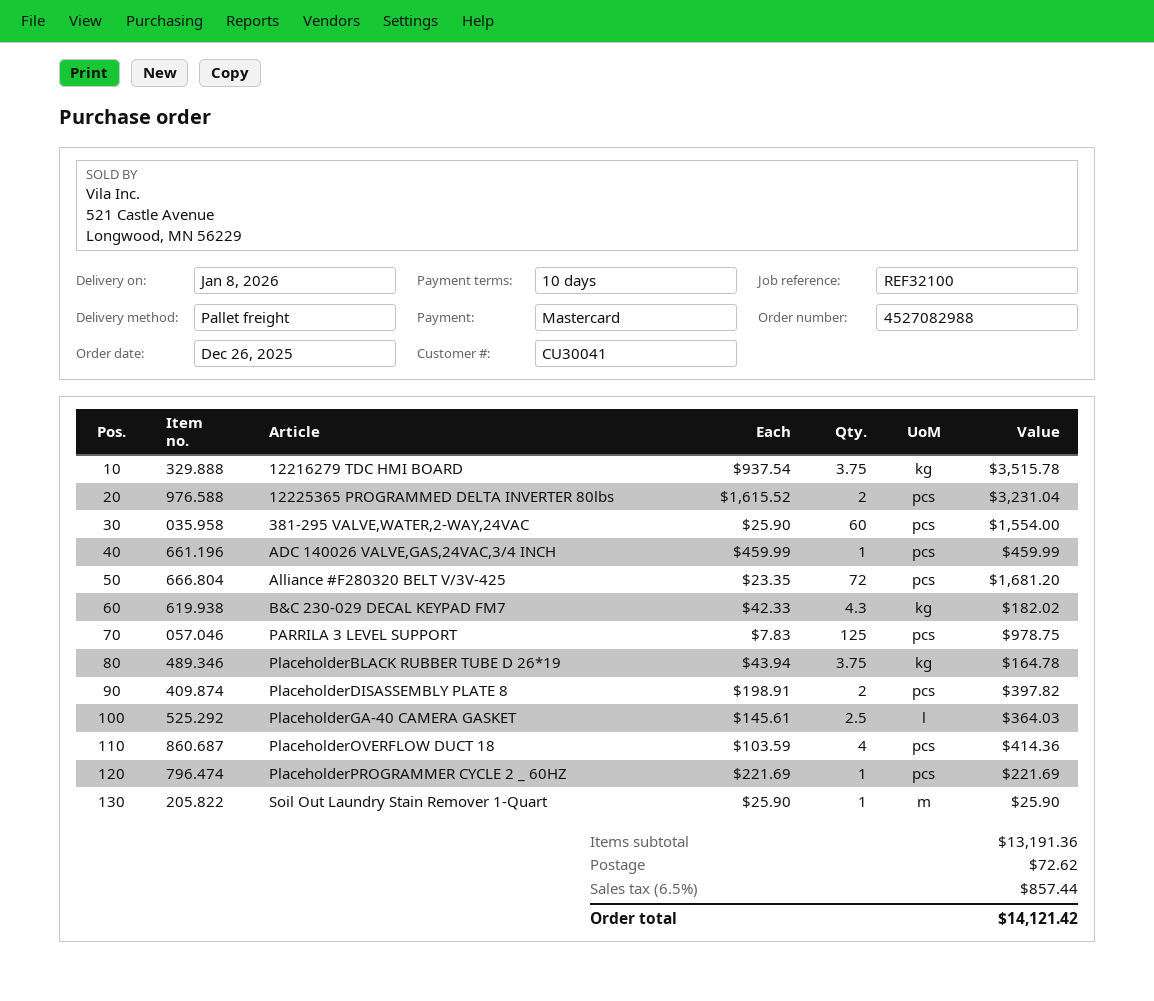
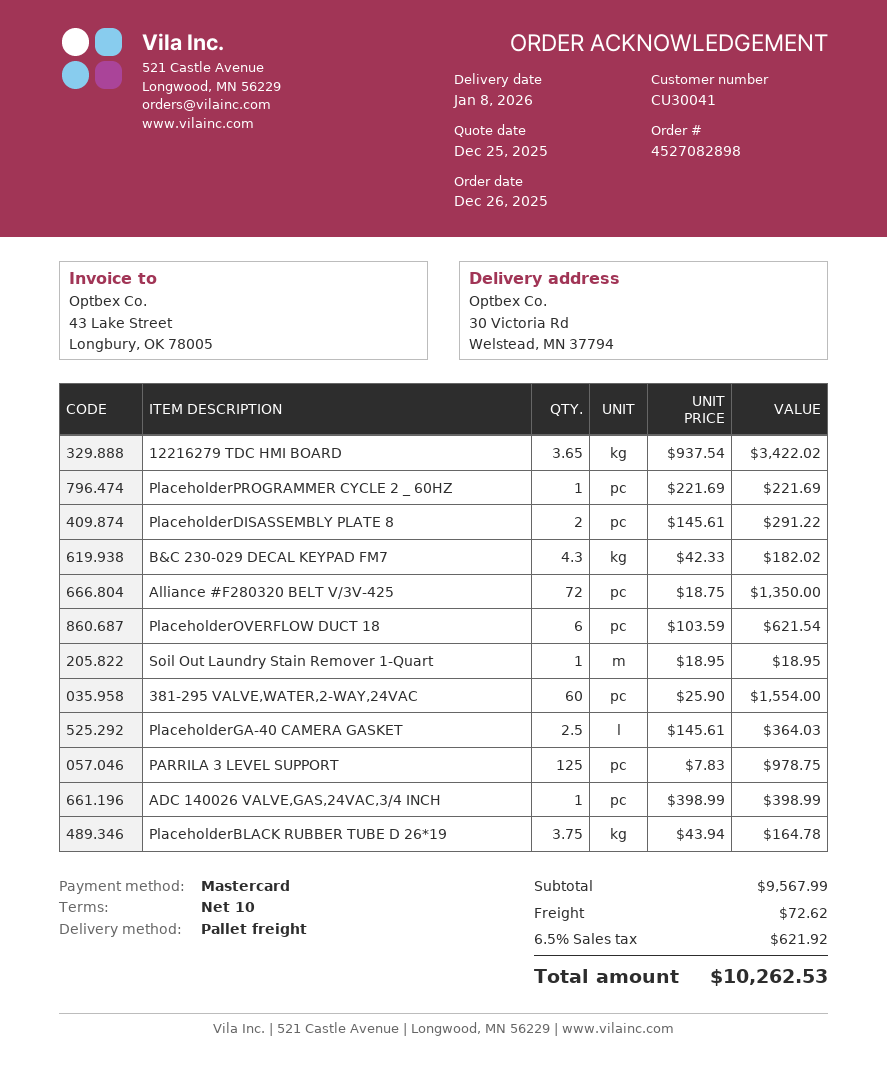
order number: 4527082988 -> 4527082898
12216279 TDC HMI BOARD: 3.75 x 937.54 = 3515.78 -> 3.65 x 937.54 = 3422.02
12225365 PROGRAMMED DELTA INVERTER 80lbs: 2 x 1615.52 = 3231.04 -> none
ADC 140026 VALVE,GAS,24VAC,3/4 INCH: 1 x 459.99 = 459.99 -> 1 x 398.99 = 398.99
Alliance #F280320 BELT V/3V-425: 72 x 23.35 = 1681.20 -> 72 x 18.75 = 1350.00
PlaceholderDISASSEMBLY PLATE 8: 2 x 198.91 = 397.82 -> 2 x 145.61 = 291.22
PlaceholderOVERFLOW DUCT 18: 4 x 103.59 = 414.36 -> 6 x 103.59 = 621.54
Soil Out Laundry Stain Remover 1-Quart: 1 x 25.90 = 25.90 -> 1 x 18.95 = 18.95
subtotal: 13191.36 -> 9567.99
tax: 6.5% = 857.44 -> 6.5% = 621.92
total: 14121.42 -> 10262.53

